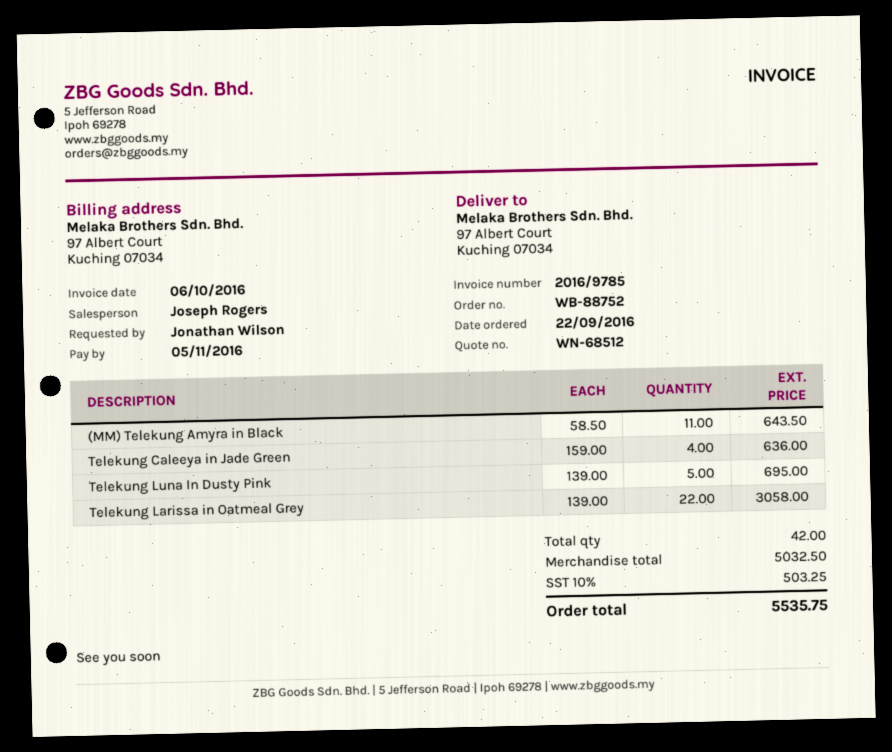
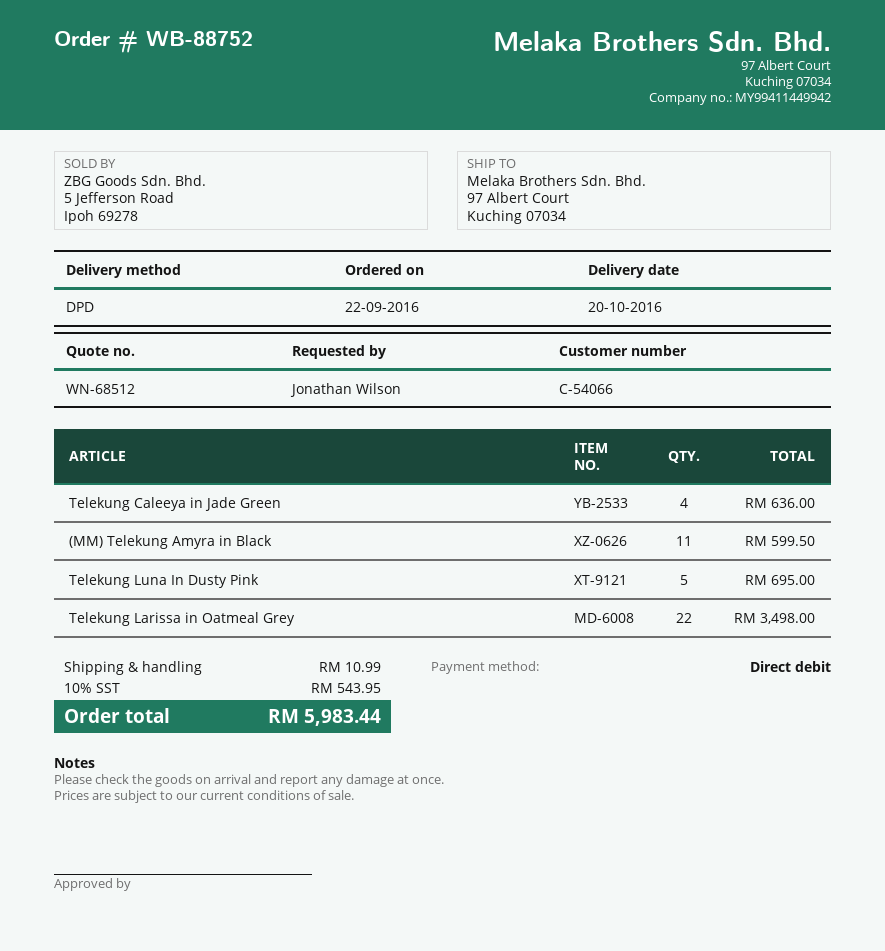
(MM) Telekung Amyra in Black: 11 for 643.50 -> 11 for 599.50
Telekung Larissa in Oatmeal Grey: 22 for 3058.00 -> 22 for 3498.00
shipping: none -> 10.99
tax: 10% = 503.25 -> 10% = 543.95
total: 5535.75 -> 5983.44

